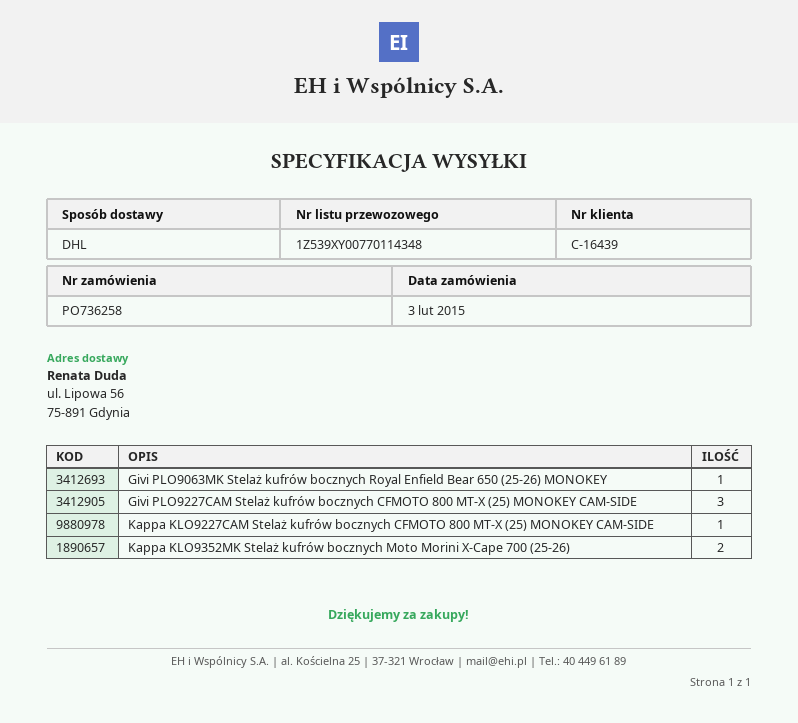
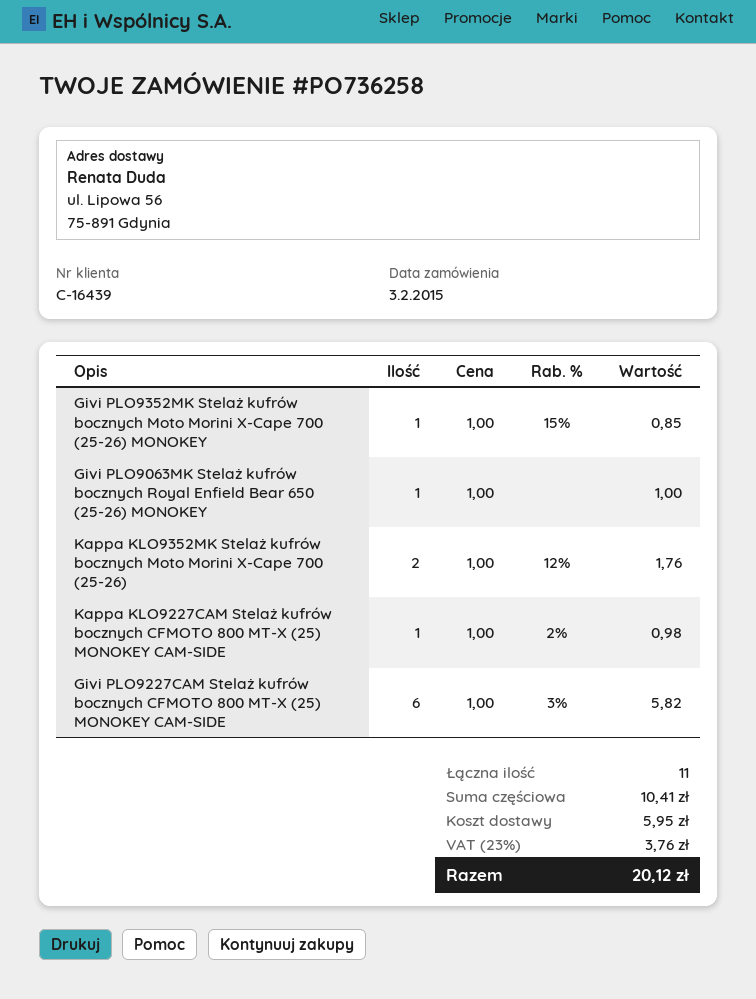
Givi PLO9227CAM Stelaż kufrów bocznych CFMOTO 800 MT-X (25) MONOKEY CAM-SIDE: 3 -> 6
Givi PLO9352MK Stelaż kufrów bocznych Moto Morini X-Cape 700 (25-26) MONOKEY: none -> 1

